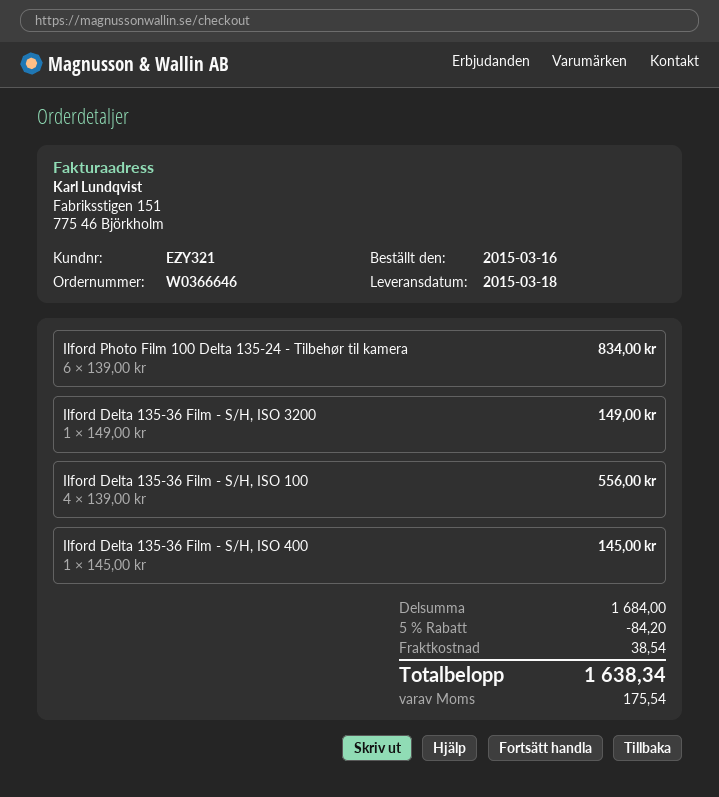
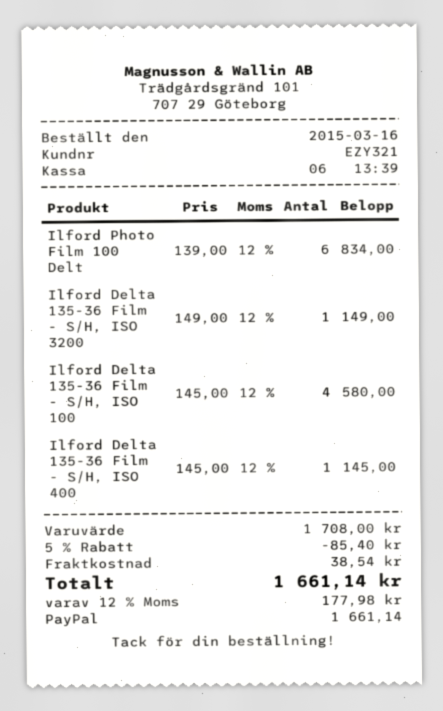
Ilford Delta 135-36 Film - S/H, ISO 100: 4 x 139.00 = 556.00 -> 4 x 145.00 = 580.00
subtotal: 1684.00 -> 1708.00
discount: 5% = 84.20 -> 5% = 85.40
tax: 175.54 -> 177.98
total: 1638.34 -> 1661.14

